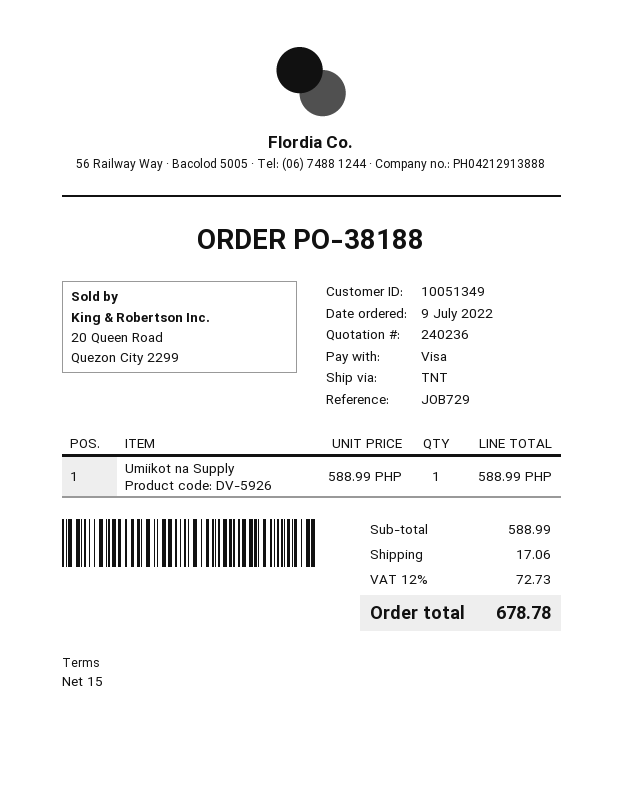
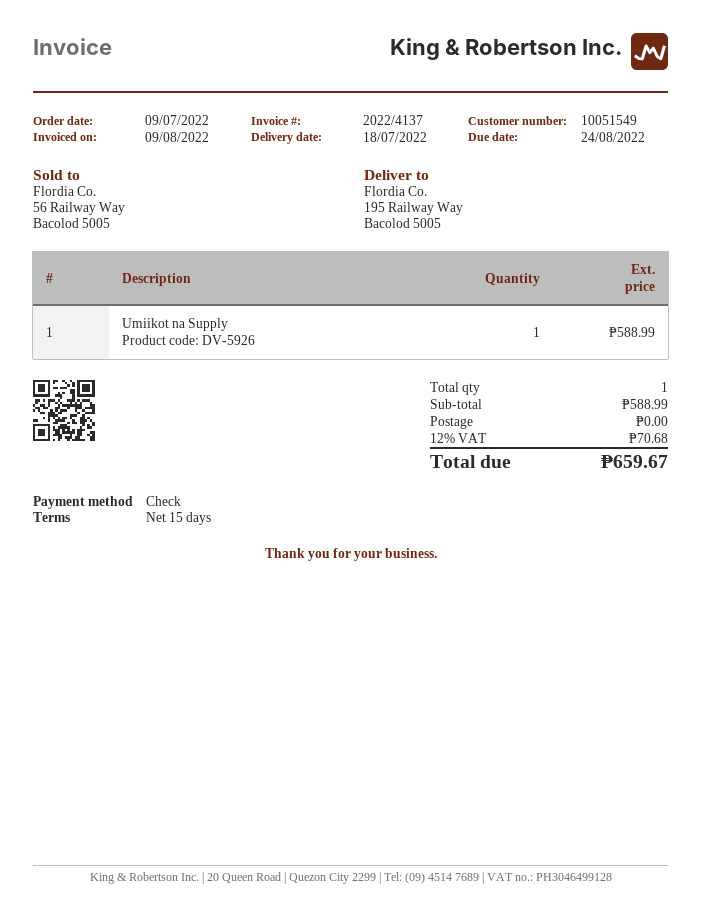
customer number: 10051349 -> 10051549
payment method: Visa -> cheque
shipping: 17.06 -> 0.00
tax: 12% = 72.73 -> 12% = 70.68
total: 678.78 -> 659.67

